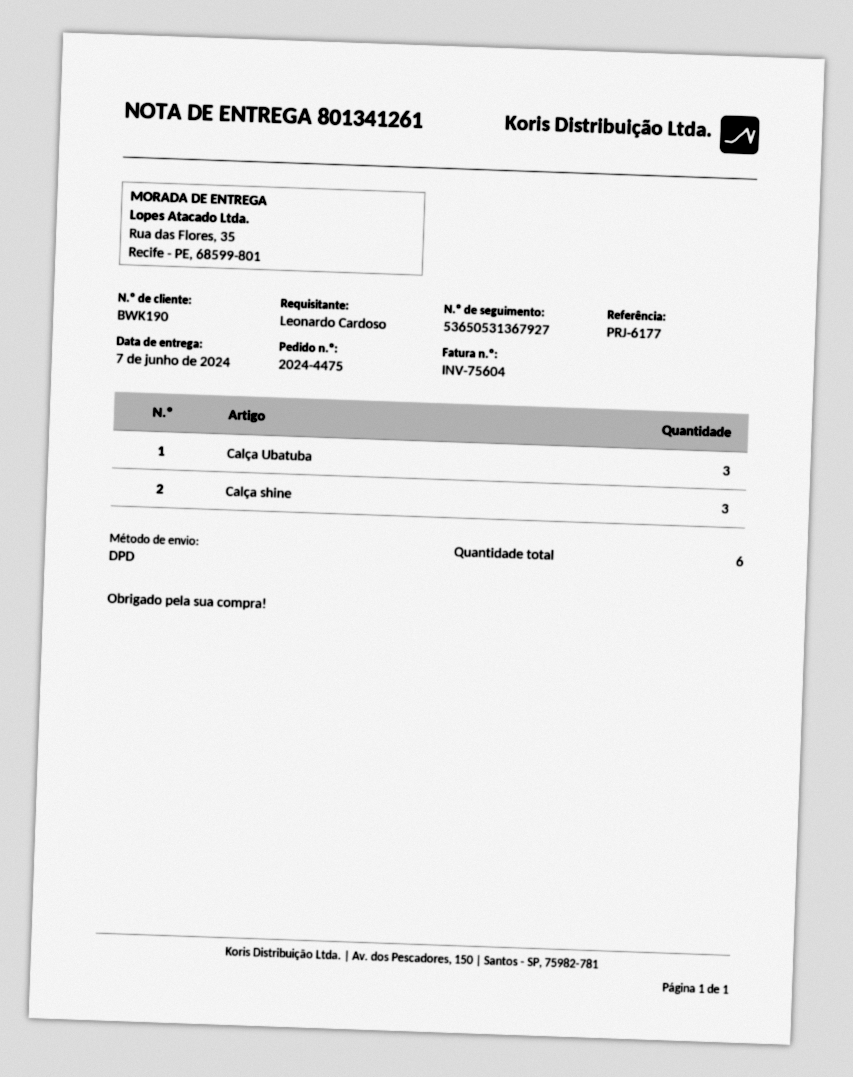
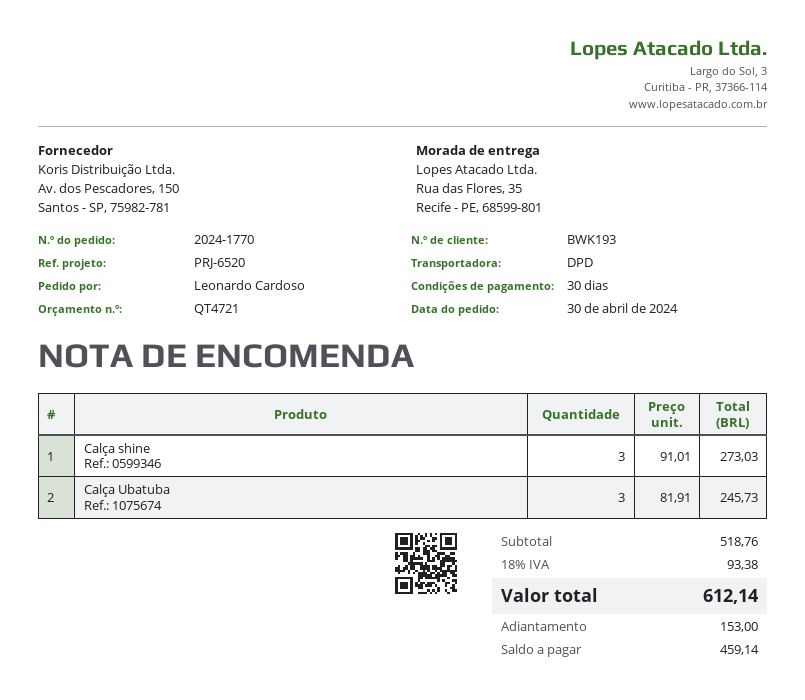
order number: 2024-4475 -> 2024-1770
customer number: BWK190 -> BWK193
reference: PRJ-6177 -> PRJ-6520

